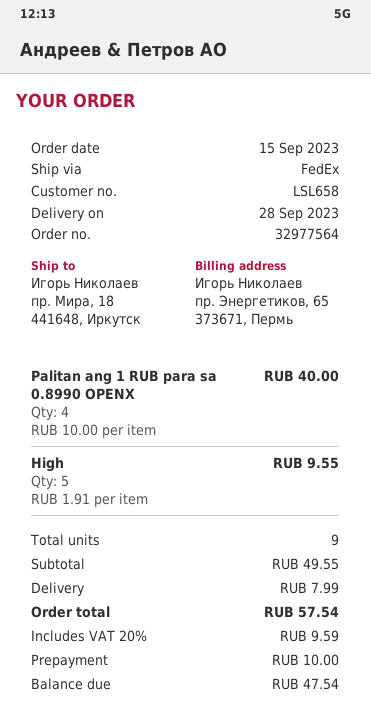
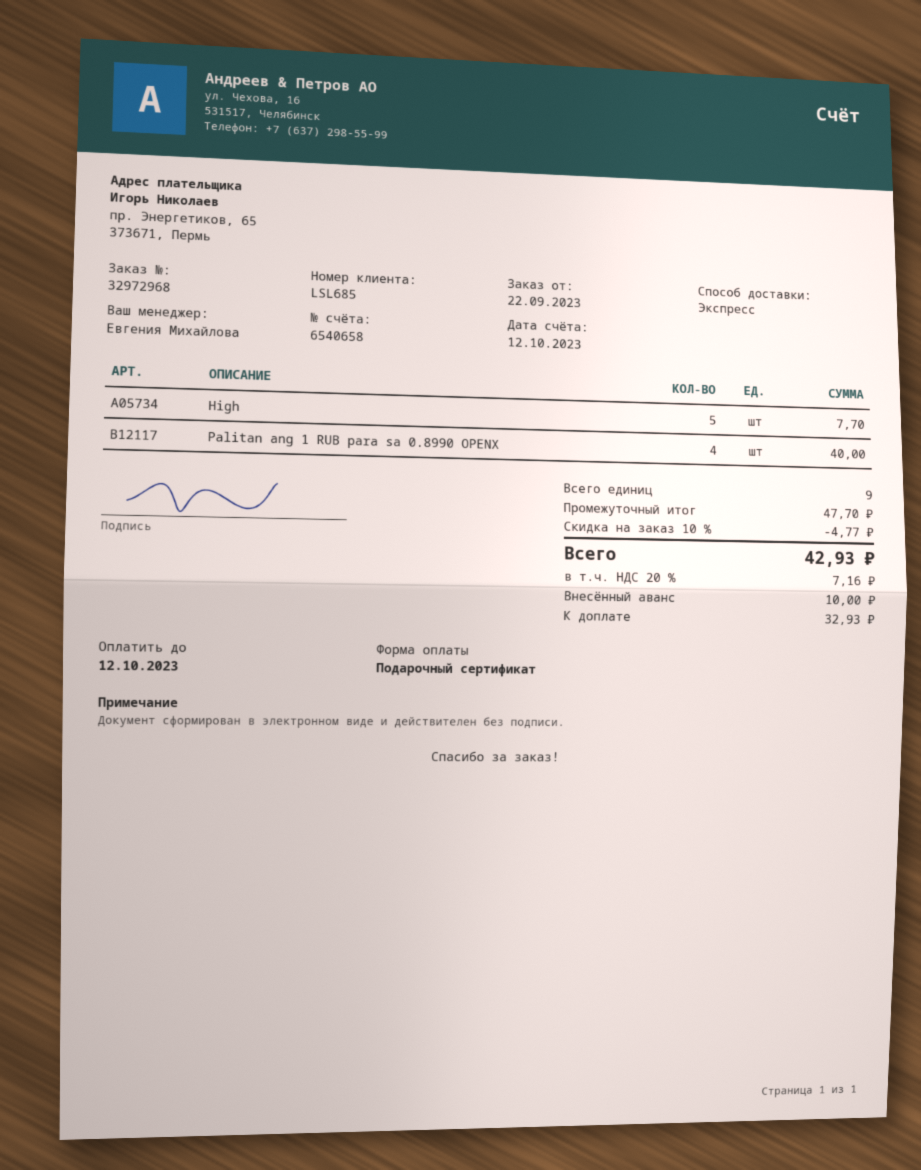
order number: 32977564 -> 32972968
order date: 2023-09-15 -> 2023-09-22
customer number: LSL658 -> LSL685
shipping method: FedEx -> express
High: 5 for 9.55 -> 5 for 7.70
subtotal: 49.55 -> 47.70
discount: none -> 10% = 4.77
shipping: 7.99 -> none
tax: 20% = 9.59 -> 20% = 7.16
total: 57.54 -> 42.93
balance: 47.54 -> 32.93

